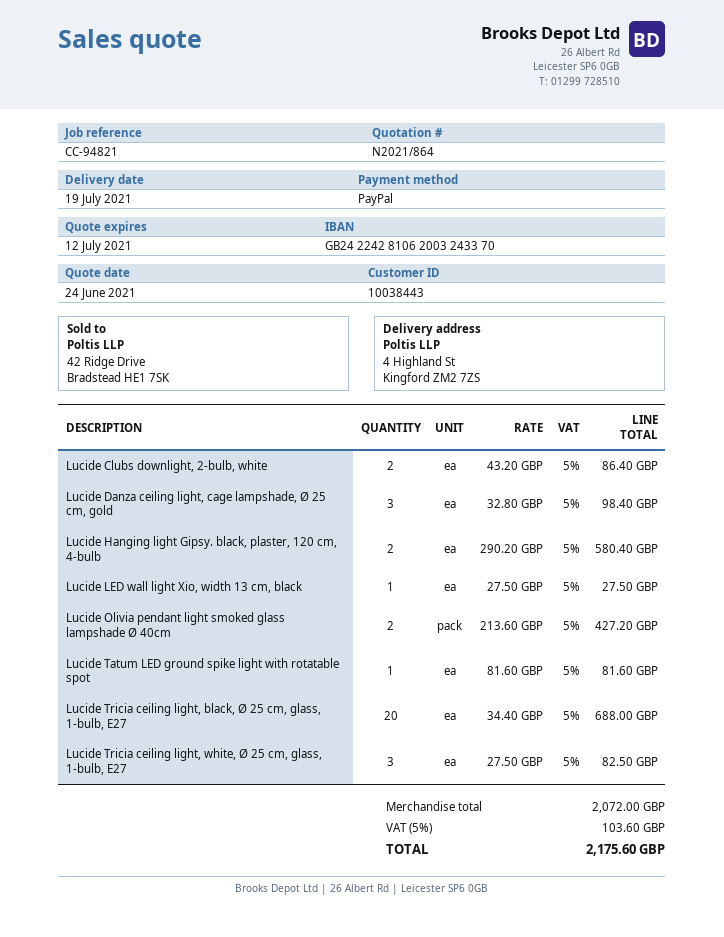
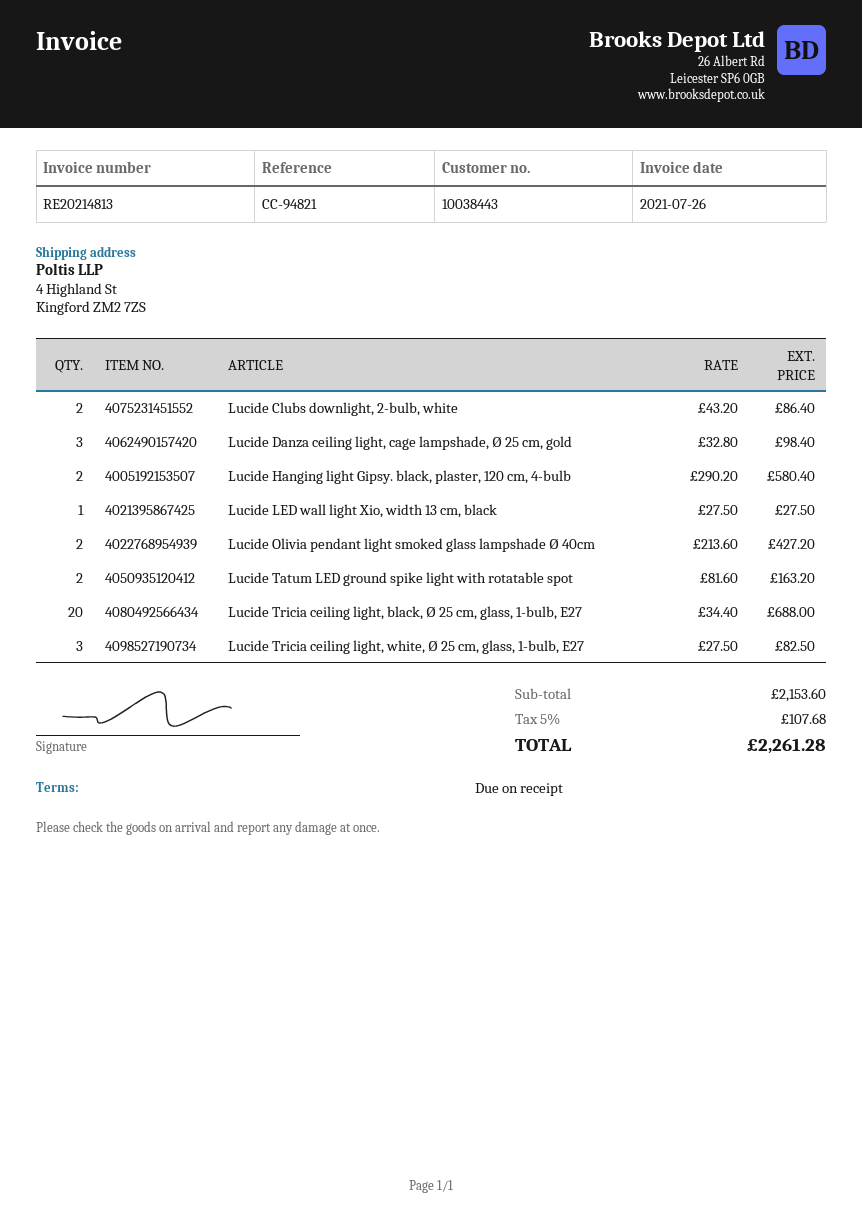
Lucide Tatum LED ground spike light with rotatable spot: 1 x 81.60 = 81.60 -> 2 x 81.60 = 163.20
subtotal: 2072.00 -> 2153.60
tax: 5% = 103.60 -> 5% = 107.68
total: 2175.60 -> 2261.28

